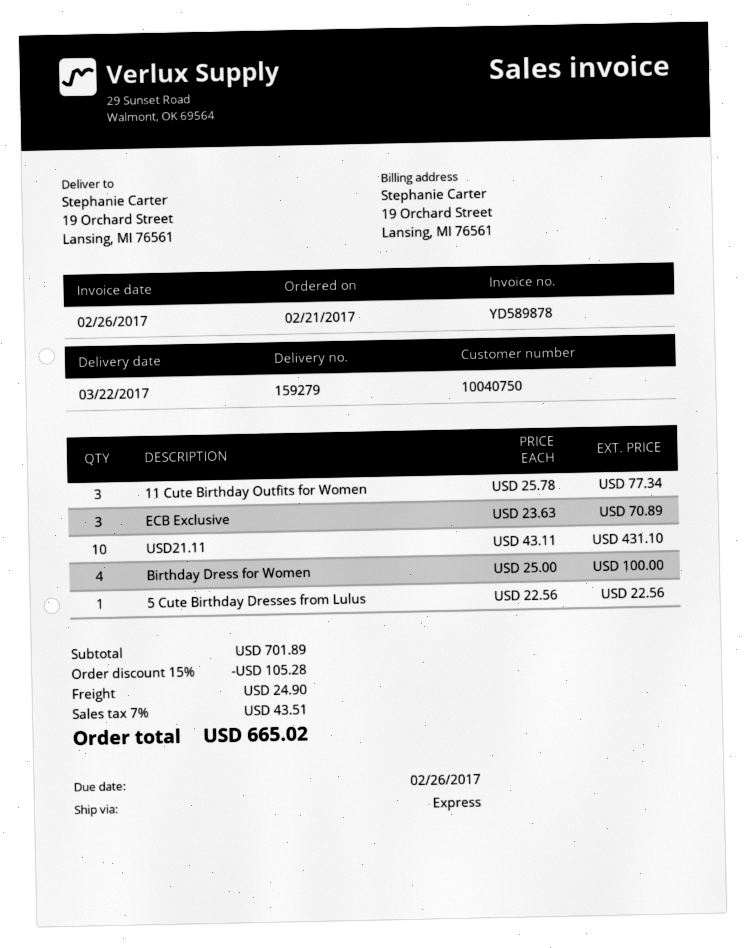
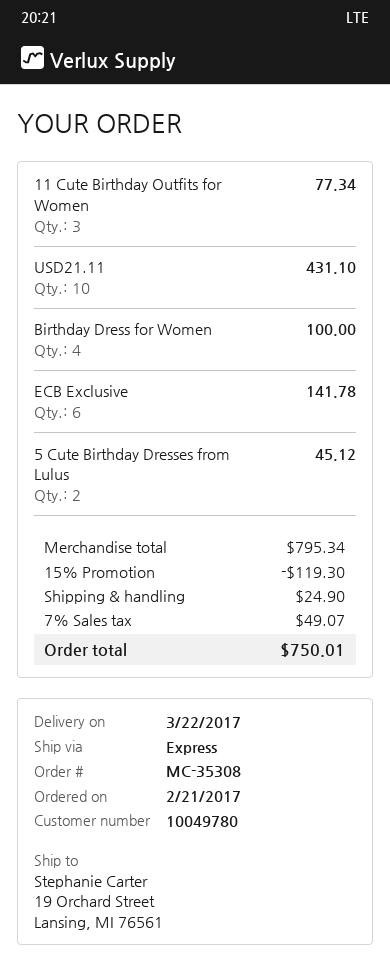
customer number: 10040750 -> 10049780
ECB Exclusive: 3 for 70.89 -> 6 for 141.78
5 Cute Birthday Dresses from Lulus: 1 for 22.56 -> 2 for 45.12
subtotal: 701.89 -> 795.34
discount: 15% = 105.28 -> 15% = 119.30
tax: 7% = 43.51 -> 7% = 49.07
total: 665.02 -> 750.01

